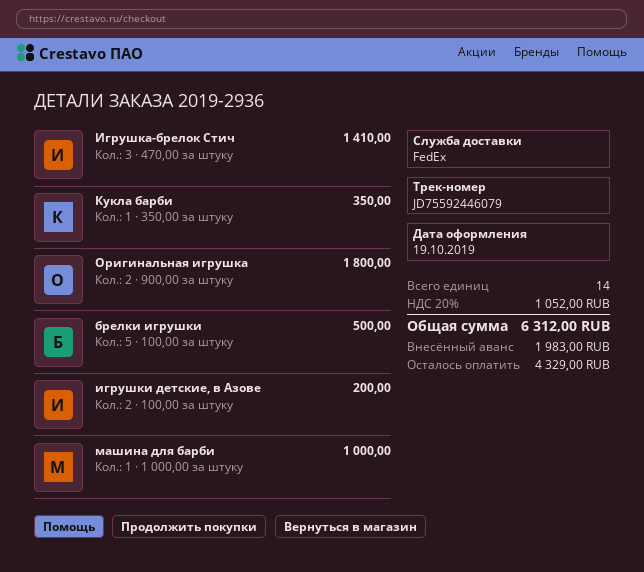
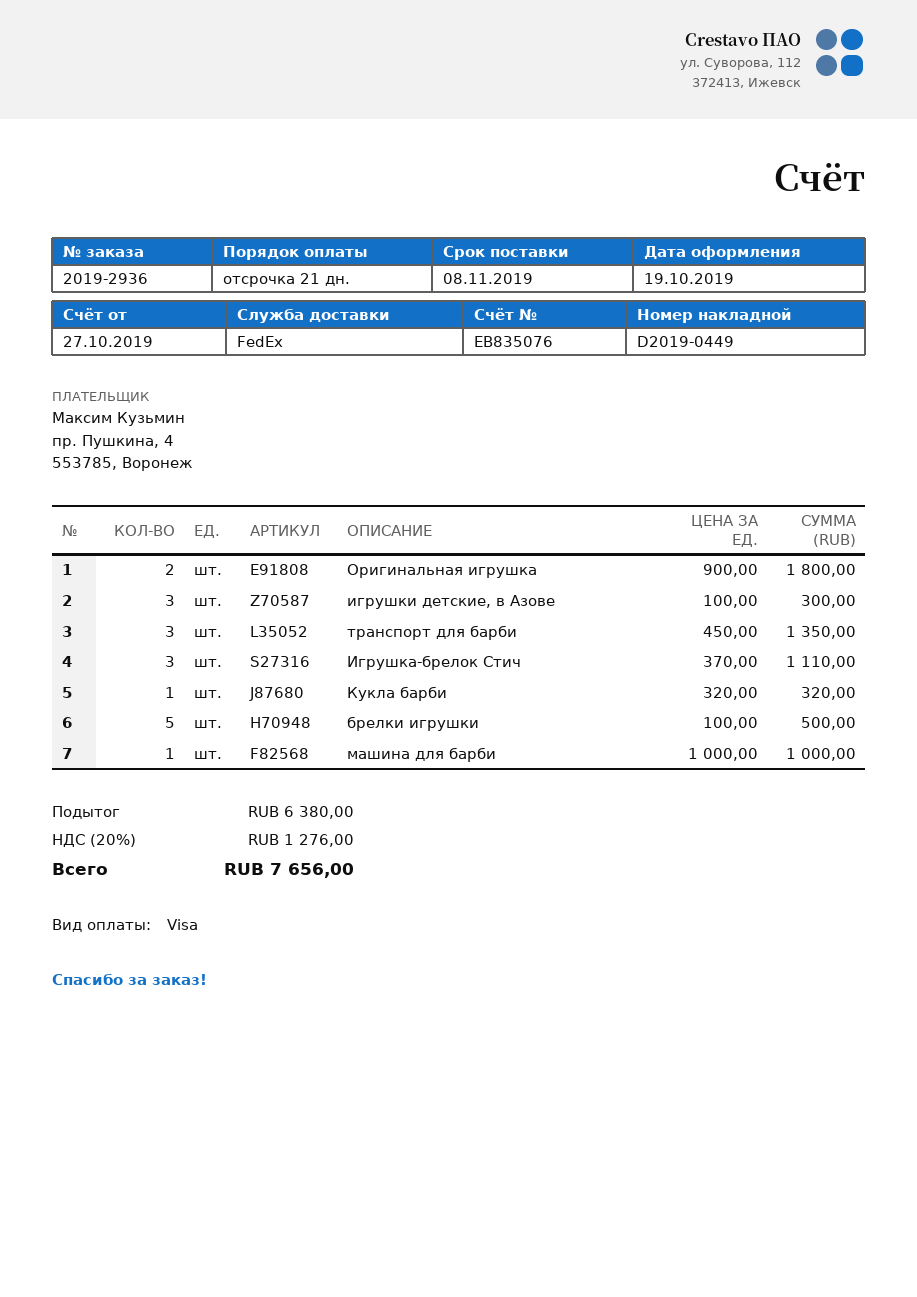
Игрушка-брелок Стич: 3 x 470.00 = 1410.00 -> 3 x 370.00 = 1110.00
Кукла барби: 1 x 350.00 = 350.00 -> 1 x 320.00 = 320.00
игрушки детские, в Азове: 2 x 100.00 = 200.00 -> 3 x 100.00 = 300.00
транспорт для барби: none -> 3 x 450.00 = 1350.00
tax: 20% = 1052.00 -> 20% = 1276.00
total: 6312.00 -> 7656.00

